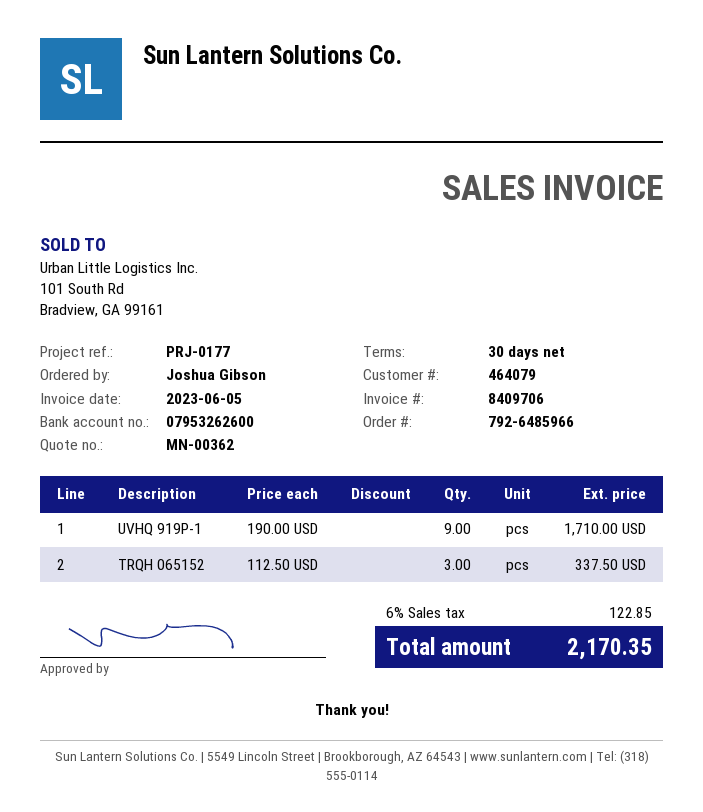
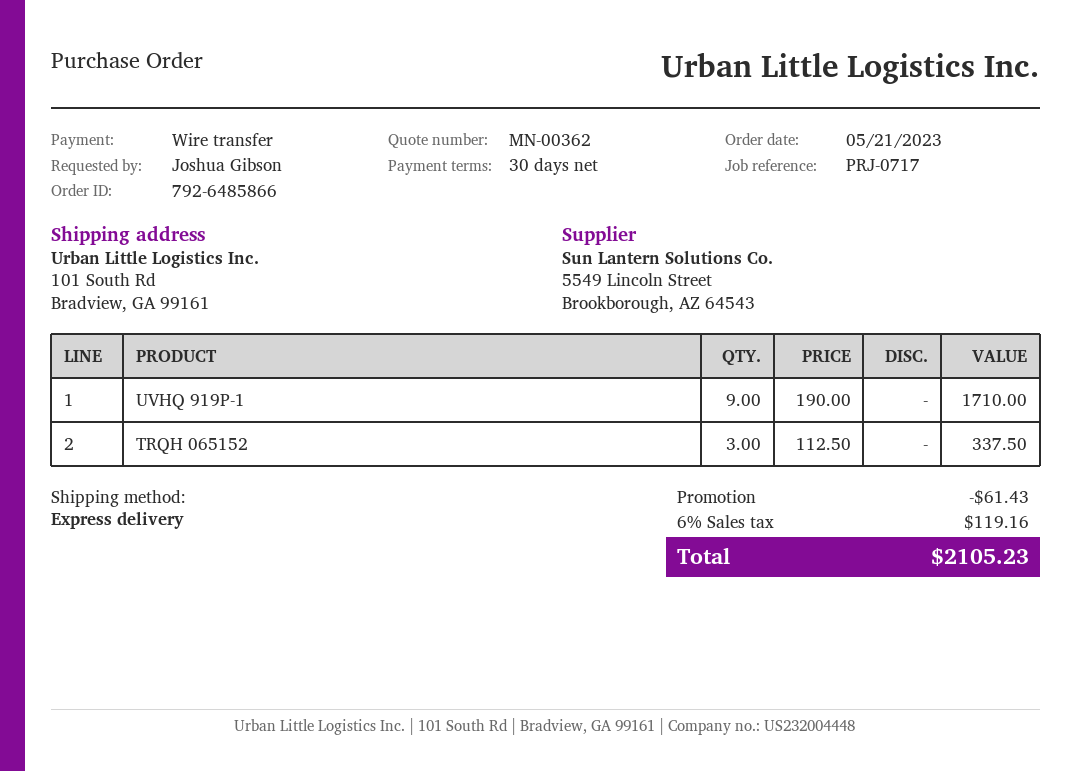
order number: 792-6485966 -> 792-6485866
reference: PRJ-0177 -> PRJ-0717
discount: none -> 61.43
tax: 6% = 122.85 -> 6% = 119.16
total: 2170.35 -> 2105.23

